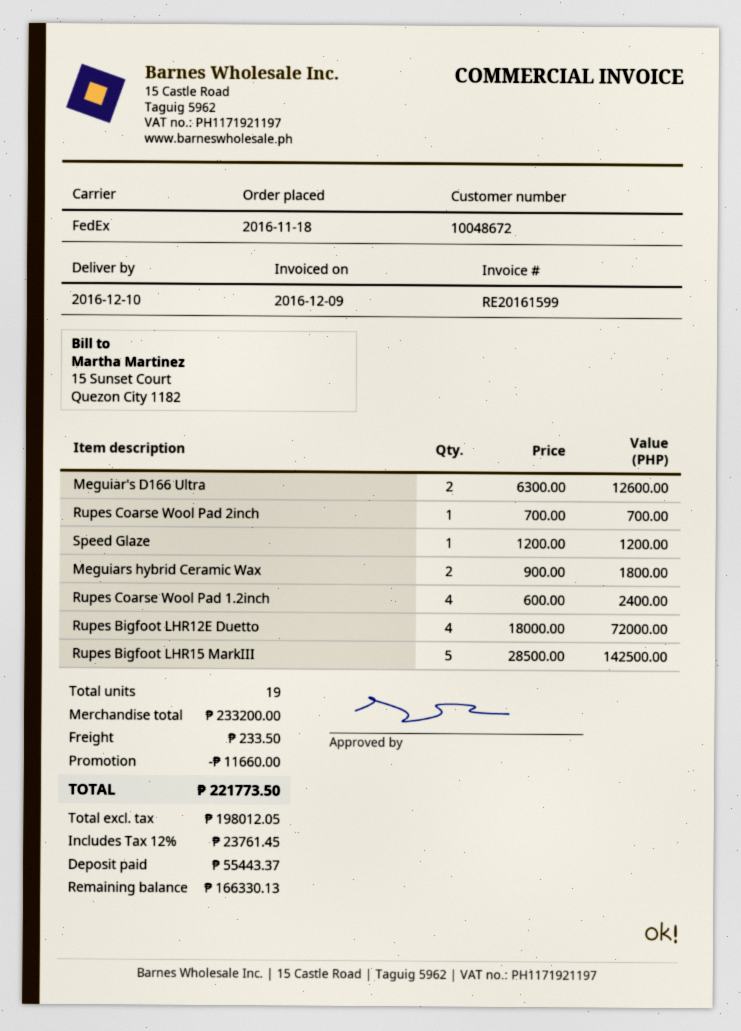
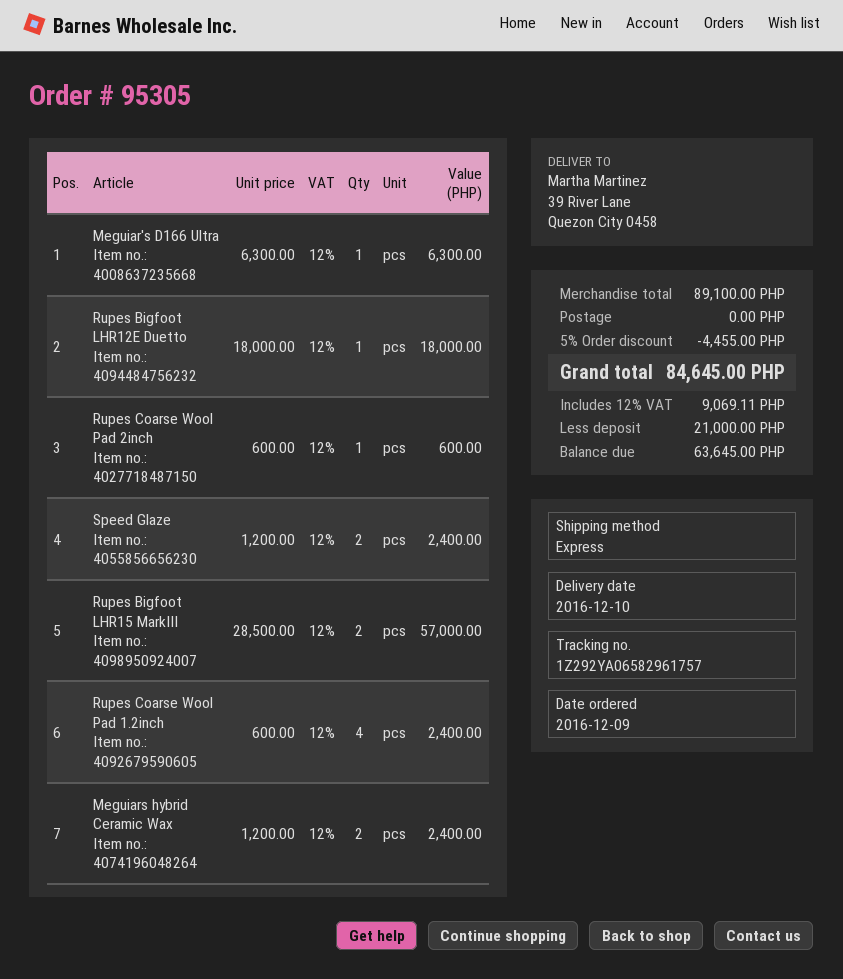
order date: 2016-11-18 -> 2016-12-09
shipping method: FedEx -> express
Meguiar's D166 Ultra: 2 x 6300.00 = 12600.00 -> 1 x 6300.00 = 6300.00
Rupes Coarse Wool Pad 2inch: 1 x 700.00 = 700.00 -> 1 x 600.00 = 600.00
Speed Glaze: 1 x 1200.00 = 1200.00 -> 2 x 1200.00 = 2400.00
Meguiars hybrid Ceramic Wax: 2 x 900.00 = 1800.00 -> 2 x 1200.00 = 2400.00
Rupes Bigfoot LHR12E Duetto: 4 x 18000.00 = 72000.00 -> 1 x 18000.00 = 18000.00
Rupes Bigfoot LHR15 MarkIII: 5 x 28500.00 = 142500.00 -> 2 x 28500.00 = 57000.00
subtotal: 233200.00 -> 89100.00
discount: 11660.00 -> 4455.00
shipping: 233.50 -> 0.00
tax: 12% = 23761.45 -> 12% = 9069.11
total: 221773.50 -> 84645.00
deposit: 55443.37 -> 21000.00
balance: 166330.13 -> 63645.00

